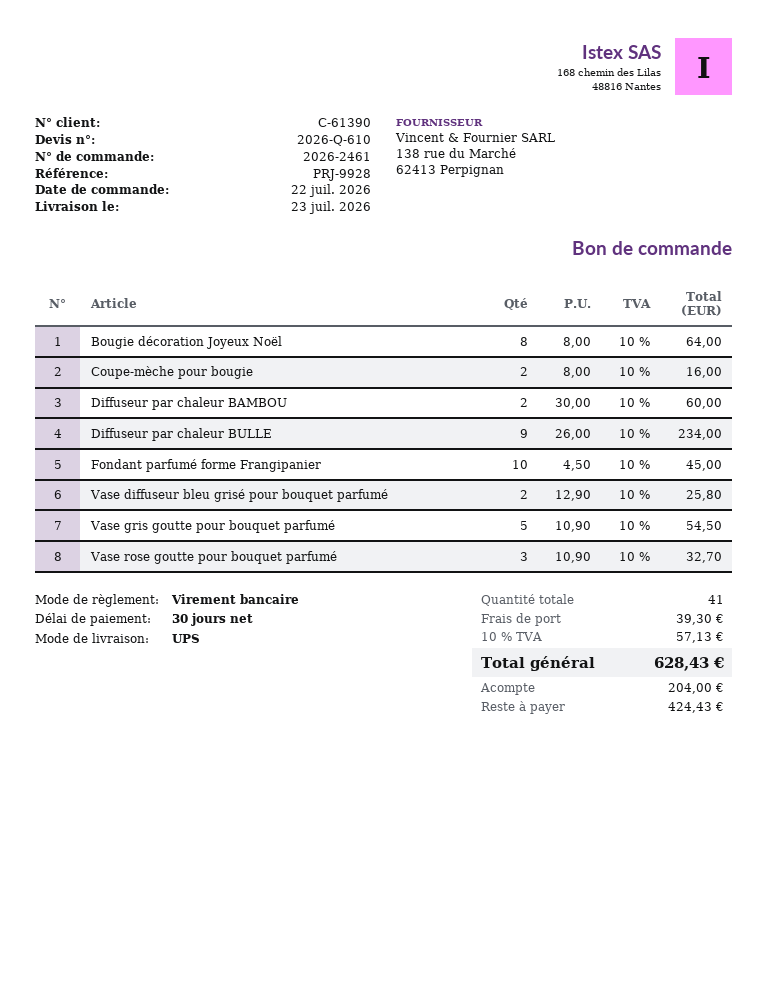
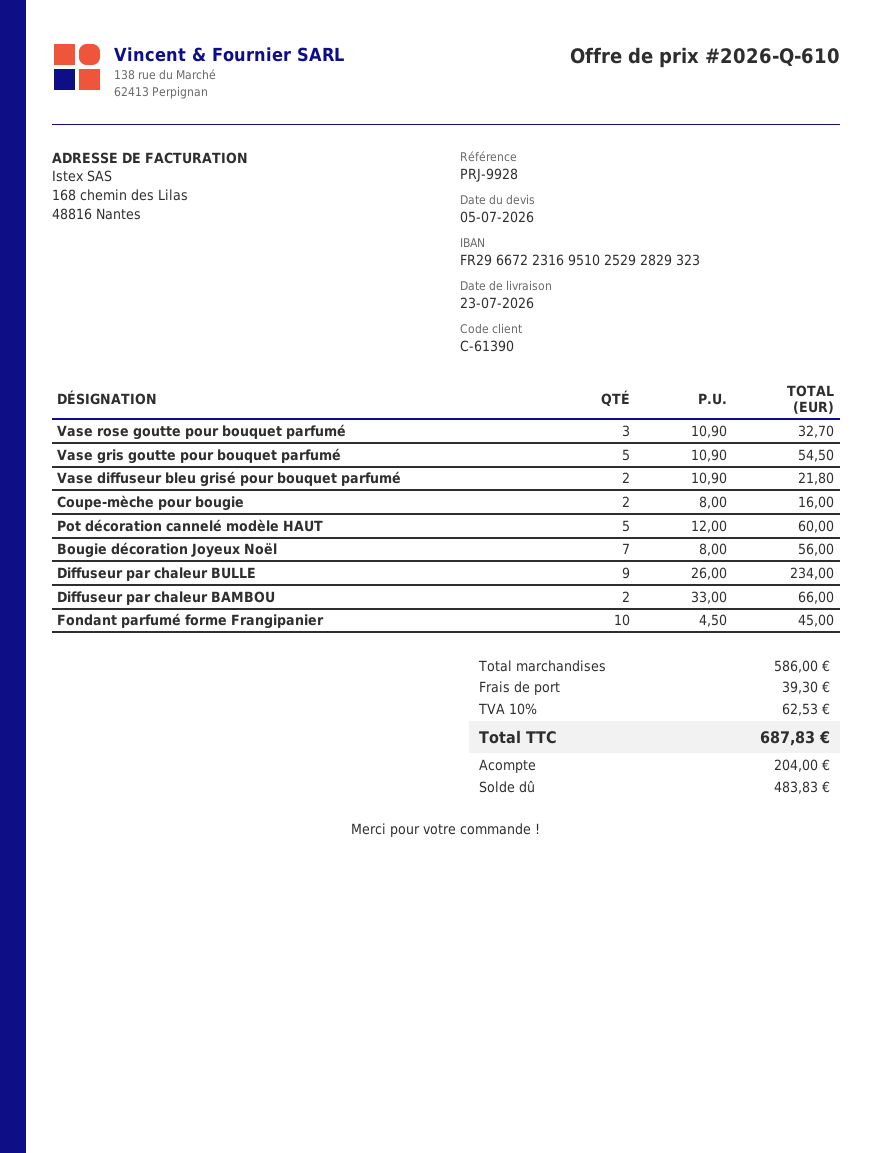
Bougie décoration Joyeux Noël: 8 x 8.00 = 64.00 -> 7 x 8.00 = 56.00
Diffuseur par chaleur BAMBOU: 2 x 30.00 = 60.00 -> 2 x 33.00 = 66.00
Vase diffuseur bleu grisé pour bouquet parfumé: 2 x 12.90 = 25.80 -> 2 x 10.90 = 21.80
Pot décoration cannelé modèle HAUT: none -> 5 x 12.00 = 60.00
tax: 10% = 57.13 -> 10% = 62.53
total: 628.43 -> 687.83
balance: 424.43 -> 483.83

